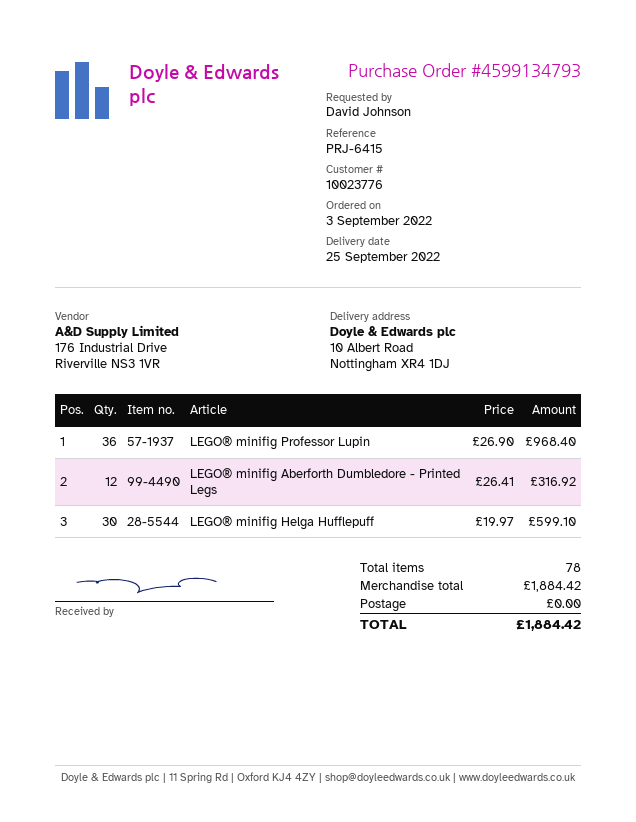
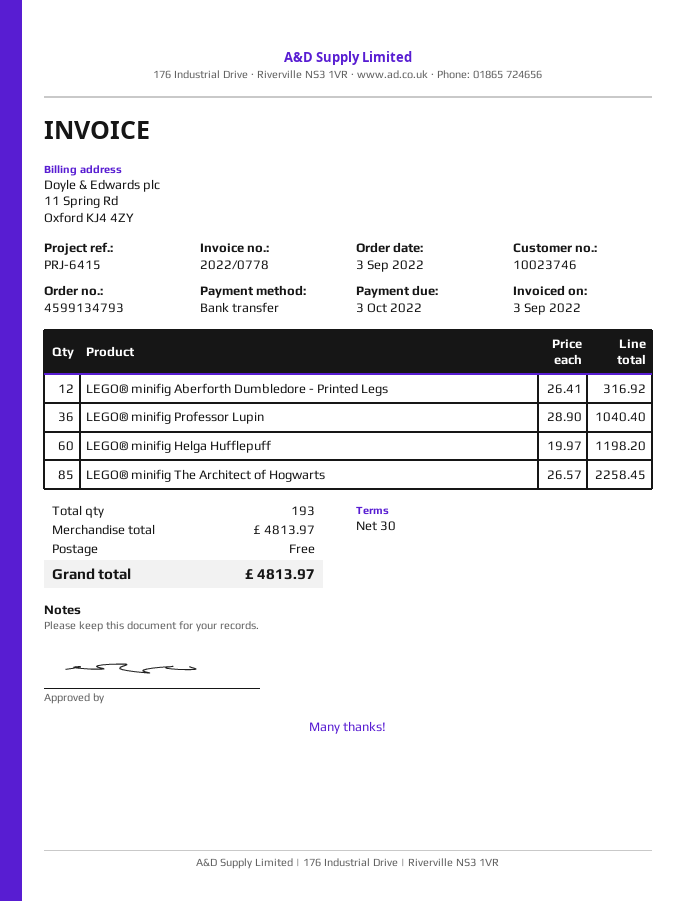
customer number: 10023776 -> 10023746
LEGO® minifig Professor Lupin: 36 x 26.90 = 968.40 -> 36 x 28.90 = 1040.40
LEGO® minifig Helga Hufflepuff: 30 x 19.97 = 599.10 -> 60 x 19.97 = 1198.20
LEGO® minifig The Architect of Hogwarts: none -> 85 x 26.57 = 2258.45
total quantity: 78 -> 193
subtotal: 1884.42 -> 4813.97
total: 1884.42 -> 4813.97

